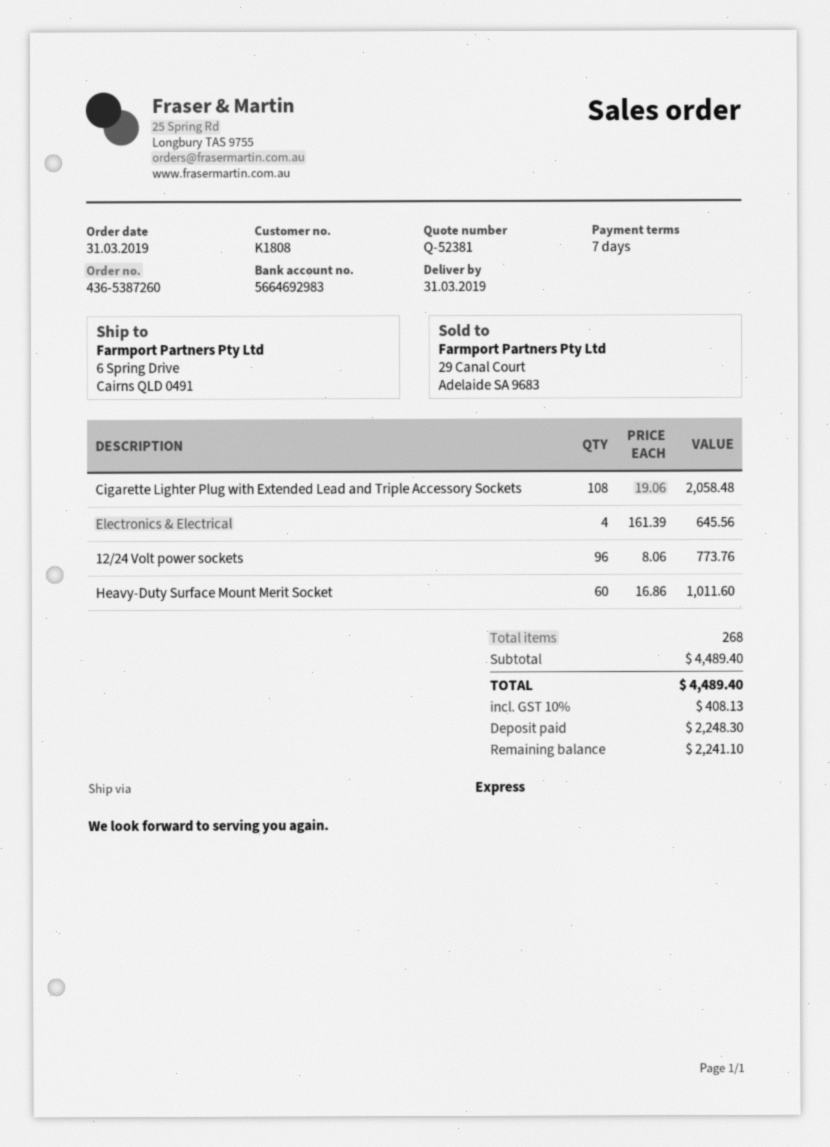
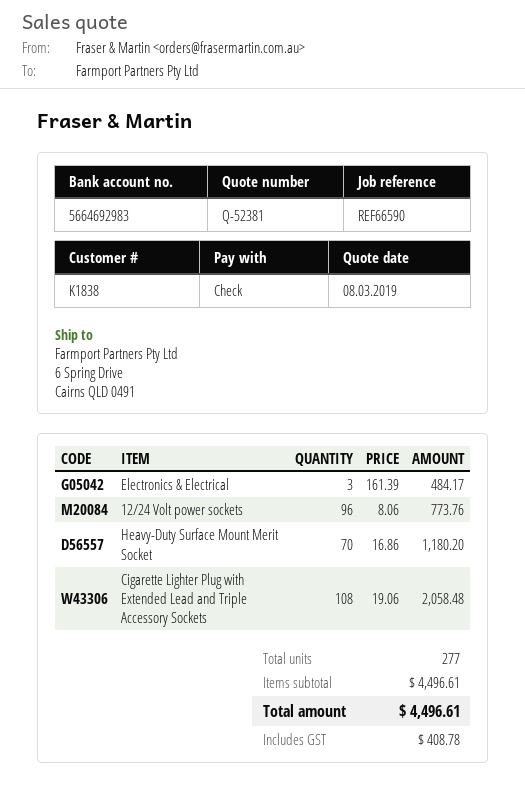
customer number: K1808 -> K1838
Electronics & Electrical: 4 x 161.39 = 645.56 -> 3 x 161.39 = 484.17
Heavy-Duty Surface Mount Merit Socket: 60 x 16.86 = 1011.60 -> 70 x 16.86 = 1180.20
total quantity: 268 -> 277
subtotal: 4489.40 -> 4496.61
tax: 408.13 -> 408.78
total: 4489.40 -> 4496.61

